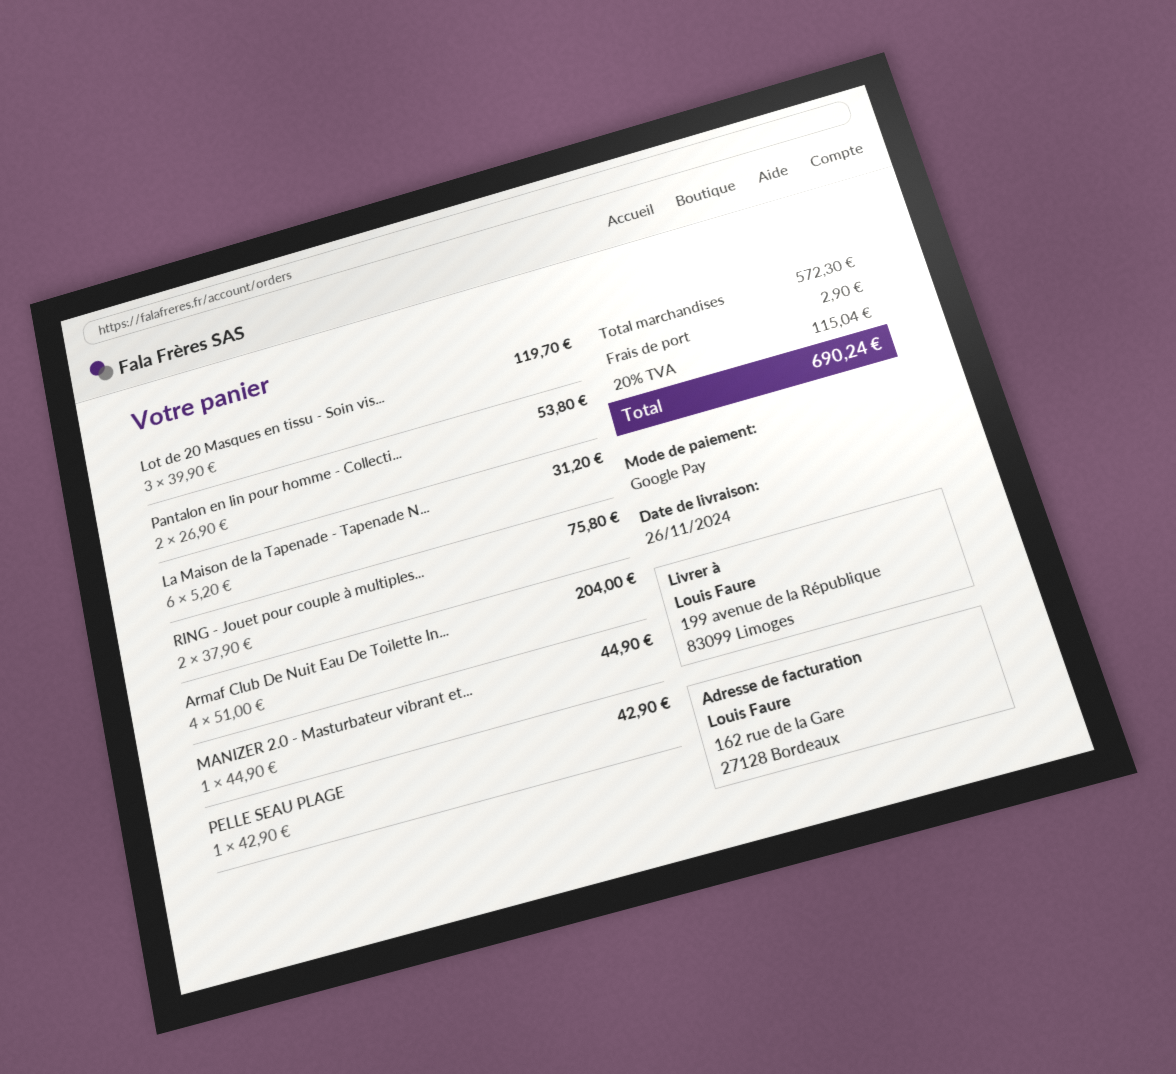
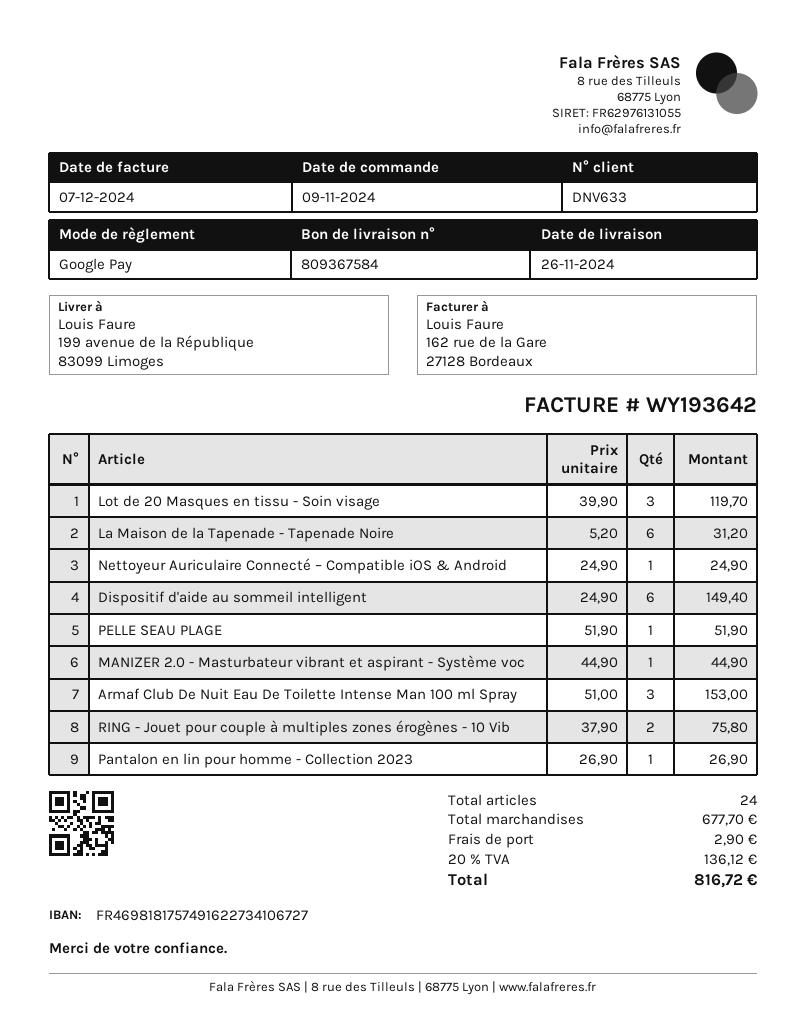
Pantalon en lin pour homme - Collecti...: 2 x 26.90 = 53.80 -> 1 x 26.90 = 26.90
Armaf Club De Nuit Eau De Toilette In...: 4 x 51.00 = 204.00 -> 3 x 51.00 = 153.00
PELLE SEAU PLAGE: 1 x 42.90 = 42.90 -> 1 x 51.90 = 51.90
Nettoyeur Auriculaire Connecté – Compatible iOS & Android: none -> 1 x 24.90 = 24.90
Dispositif d'aide au sommeil intelligent: none -> 6 x 24.90 = 149.40
subtotal: 572.30 -> 677.70
tax: 20% = 115.04 -> 20% = 136.12
total: 690.24 -> 816.72

